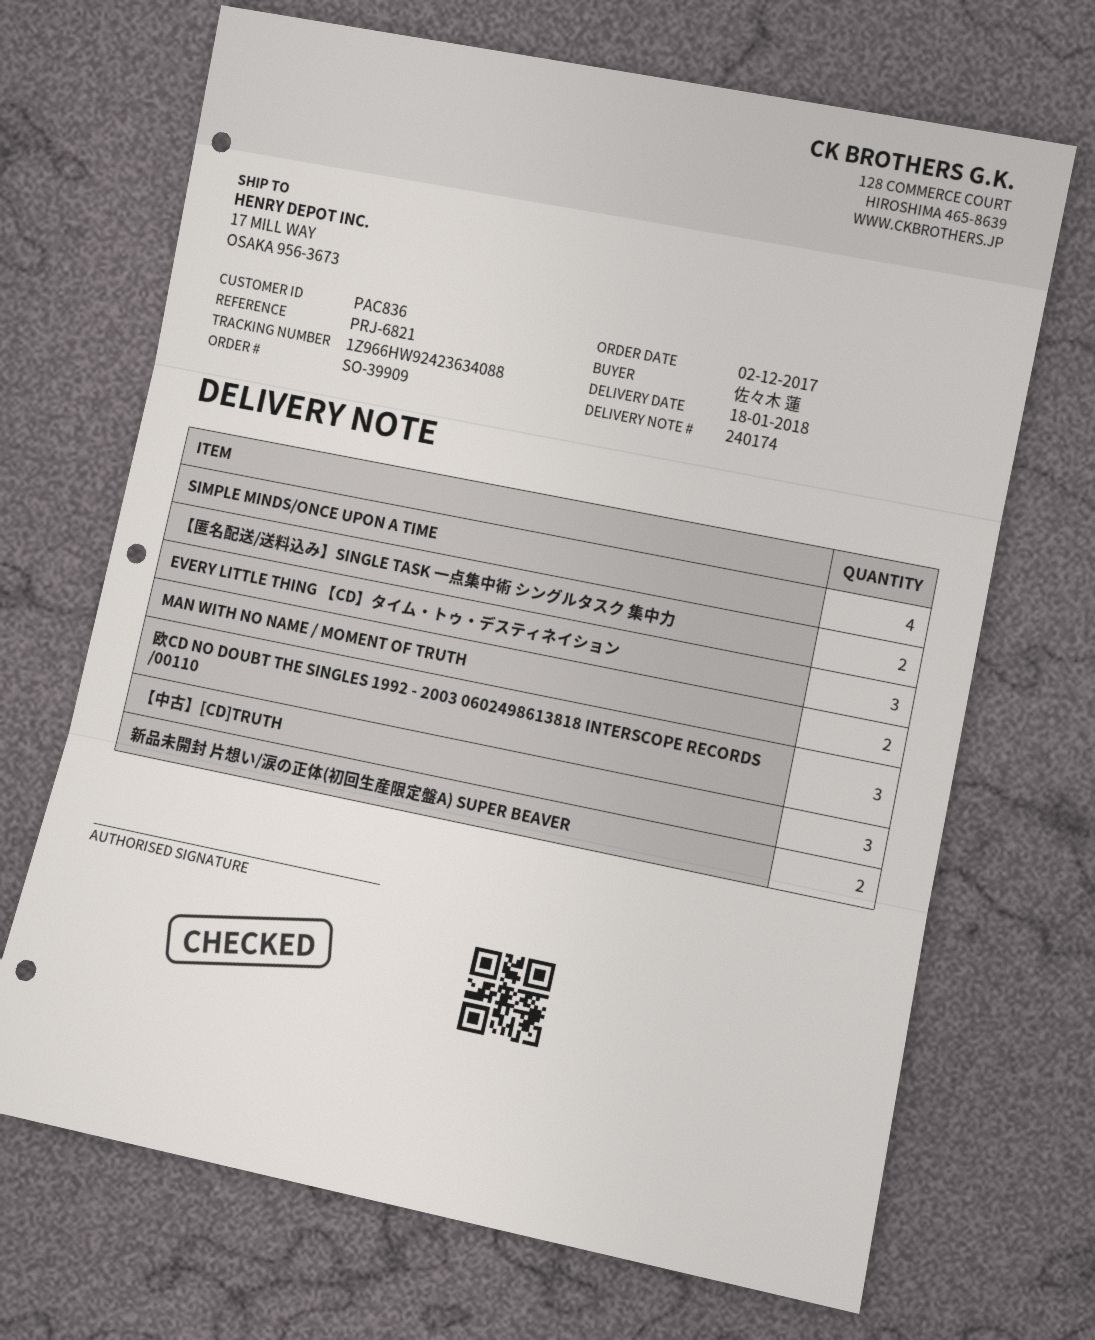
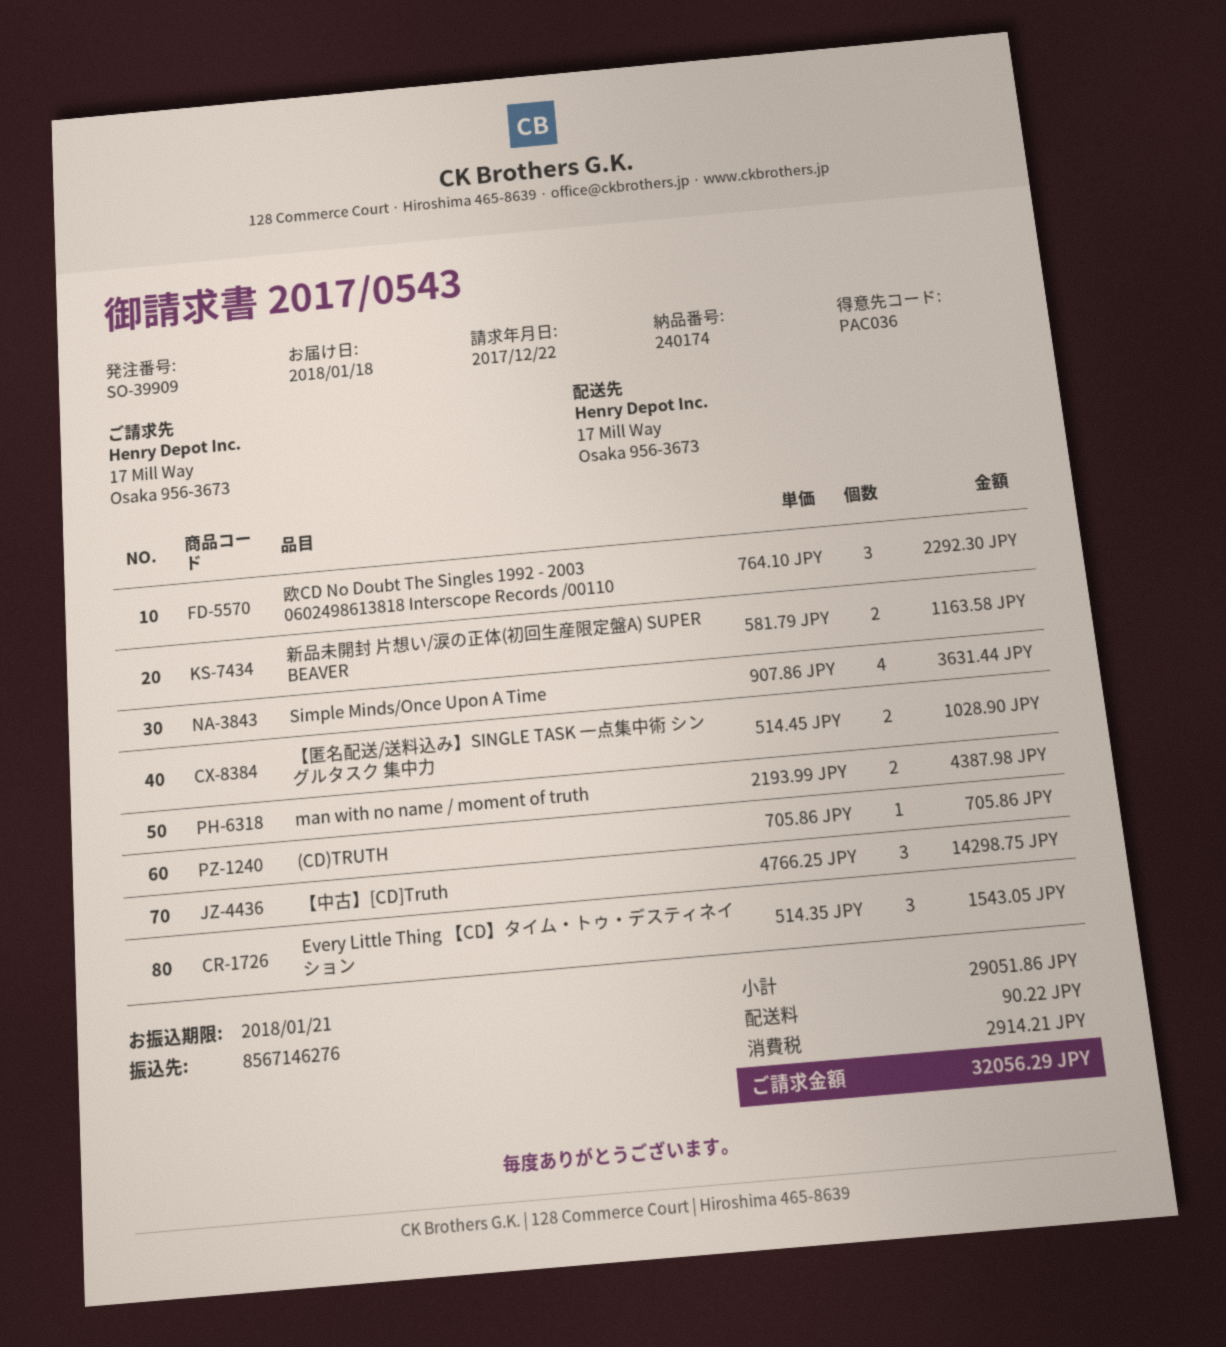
customer number: PAC836 -> PAC036
(CD)TRUTH: none -> 1

